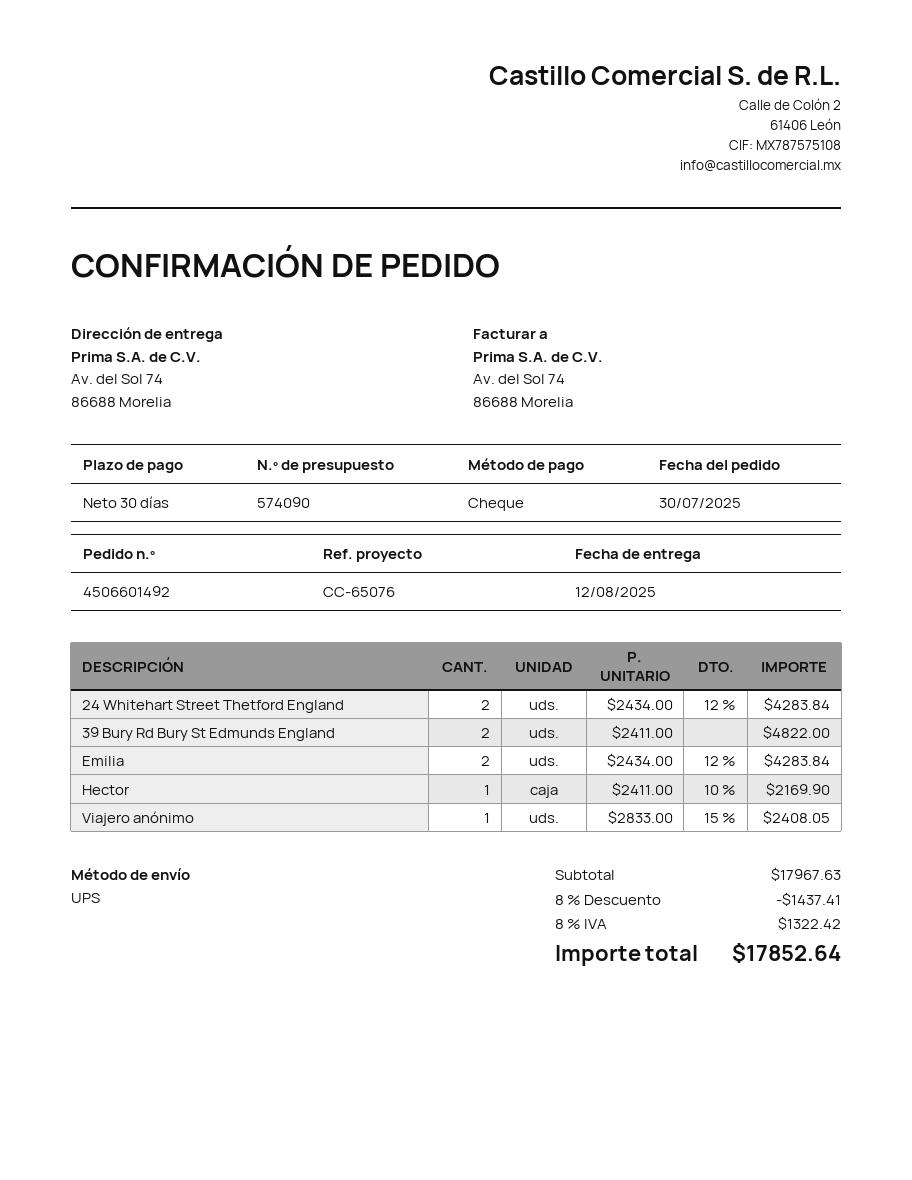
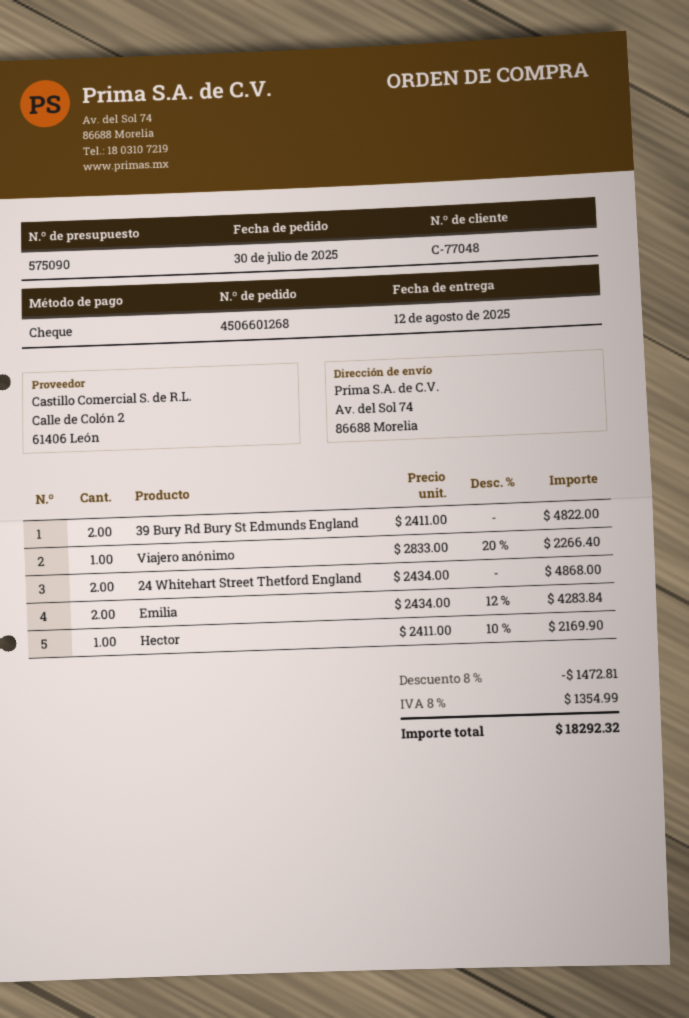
quote number: 574090 -> 575090
order number: 4506601492 -> 4506601268
24 Whitehart Street Thetford England: 2 x 2434.00 - 12% = 4283.84 -> 2 x 2434.00 = 4868.00
Viajero anónimo: 1 x 2833.00 - 15% = 2408.05 -> 1 x 2833.00 - 20% = 2266.40
discount: 8% = 1437.41 -> 8% = 1472.81
tax: 8% = 1322.42 -> 8% = 1354.99
total: 17852.64 -> 18292.32

